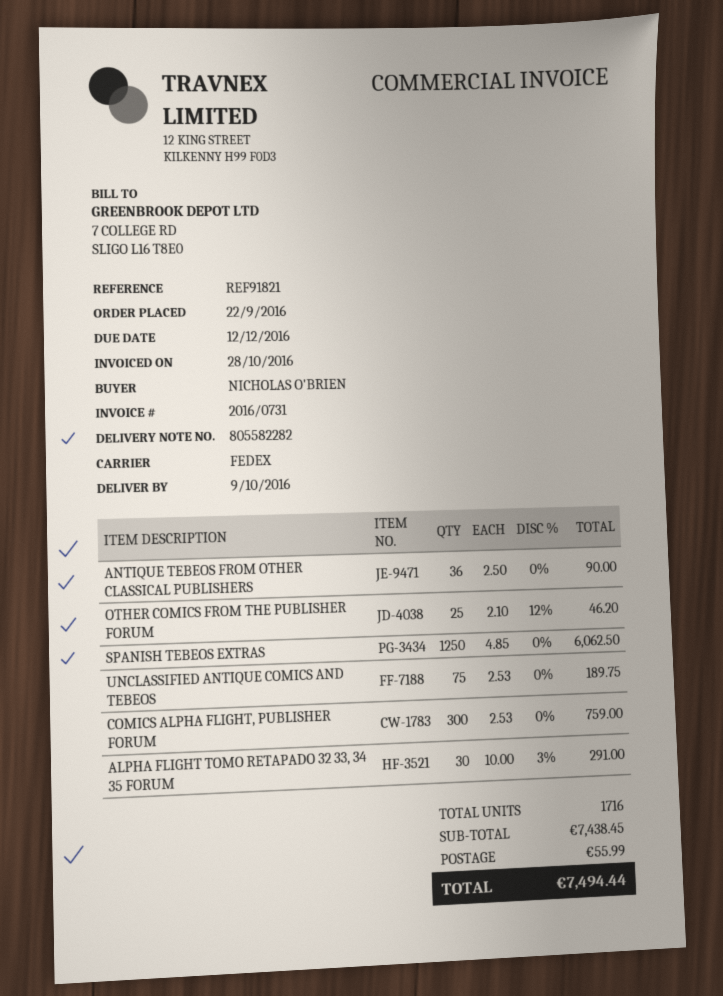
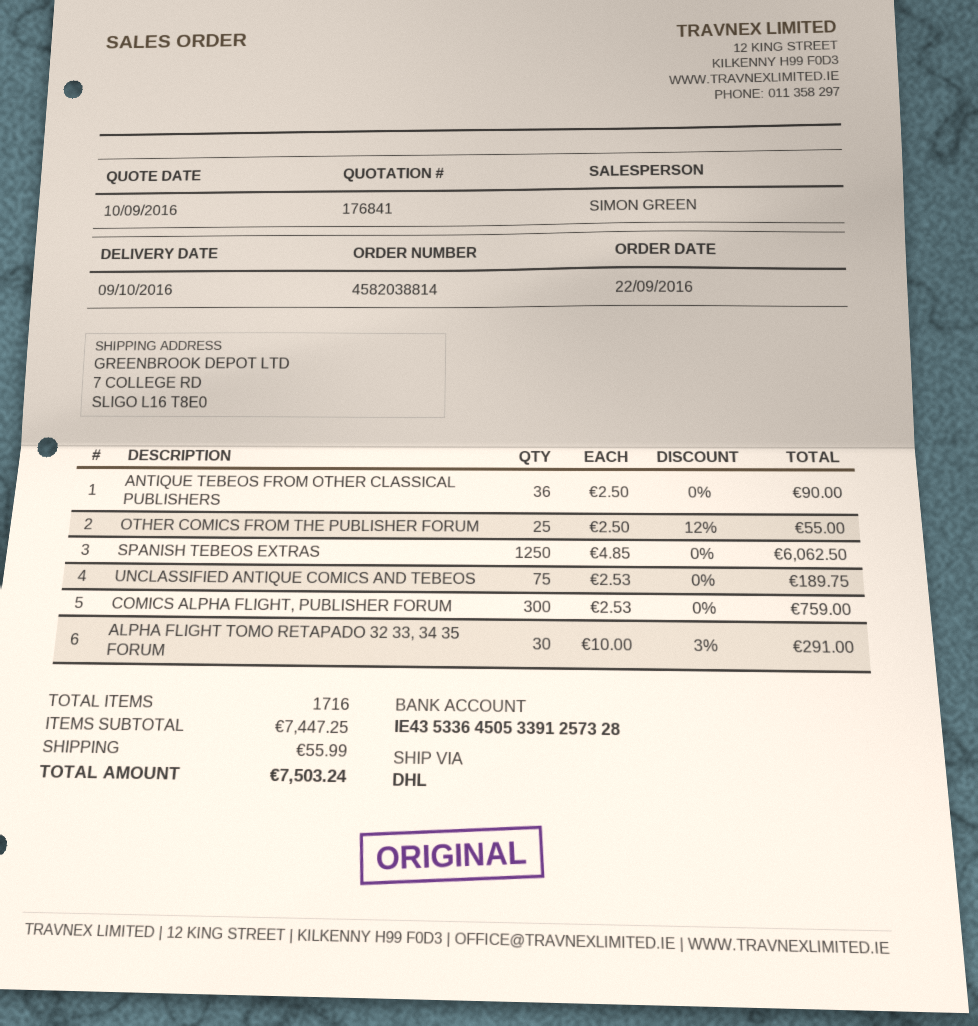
shipping method: FedEx -> DHL
OTHER COMICS FROM THE PUBLISHER FORUM: 25 x 2.10 - 12% = 46.20 -> 25 x 2.50 - 12% = 55.00
subtotal: 7438.45 -> 7447.25
total: 7494.44 -> 7503.24

